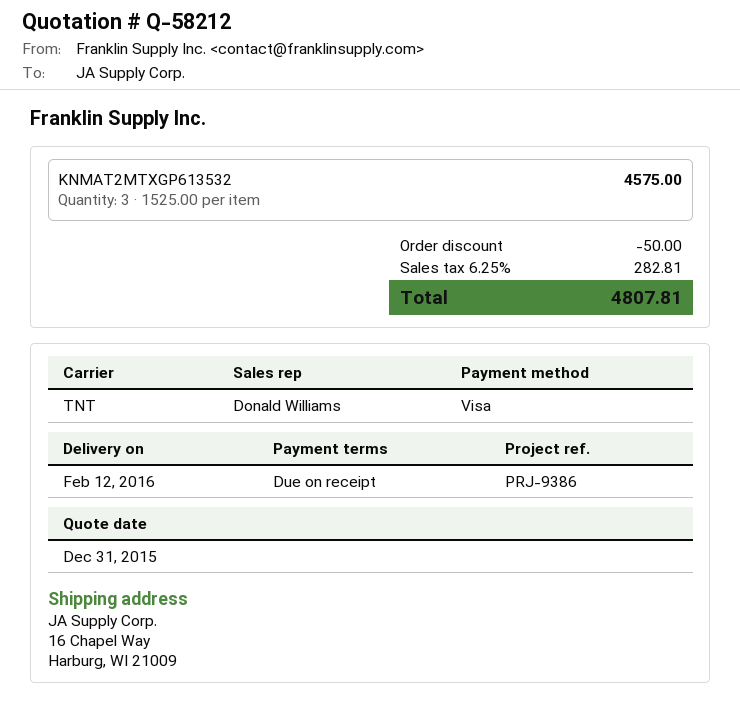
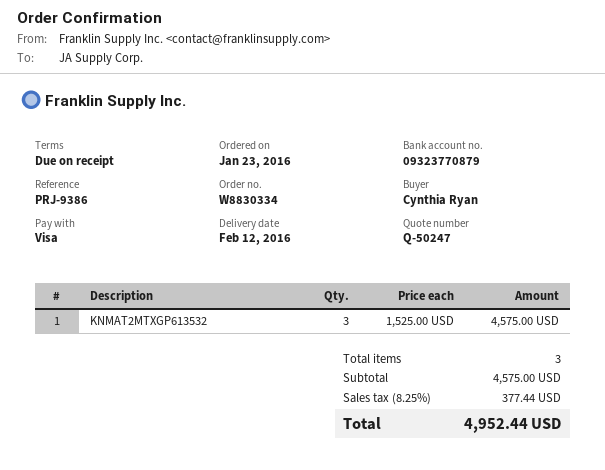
quote number: Q-58212 -> Q-50247
discount: 50.00 -> none
tax: 6.25% = 282.81 -> 8.25% = 377.44
total: 4807.81 -> 4952.44

